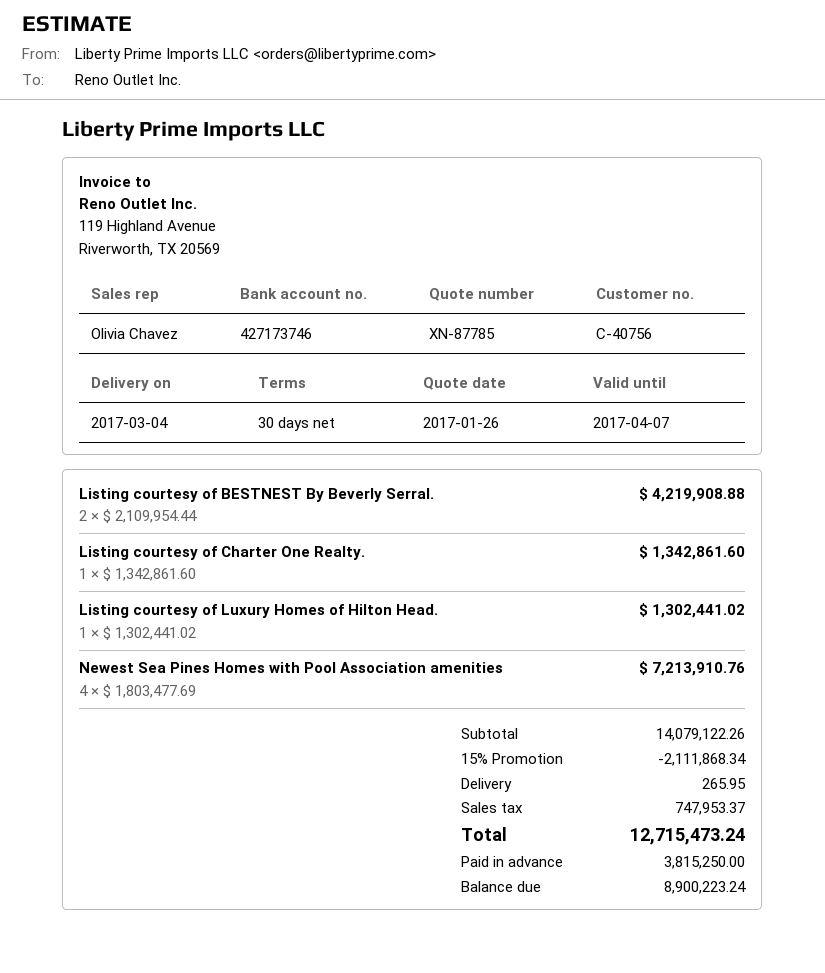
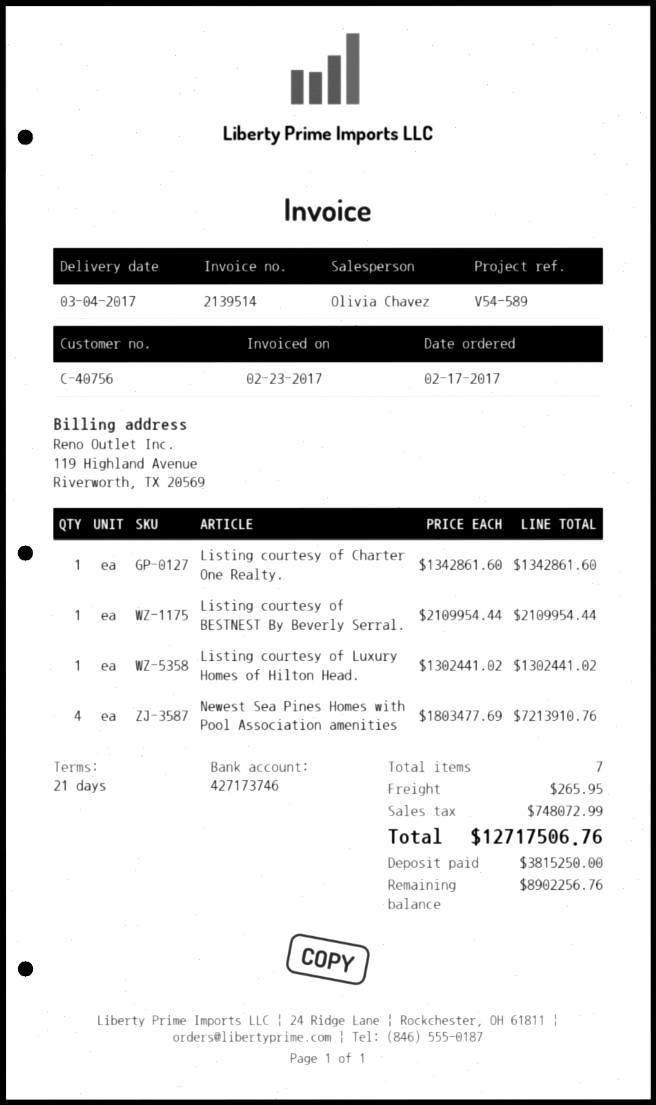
payment terms: 30 days -> 21 days
Listing courtesy of BESTNEST By Beverly Serral.: 2 x 2109954.44 = 4219908.88 -> 1 x 2109954.44 = 2109954.44
discount: 15% = 2111868.34 -> none
tax: 747953.37 -> 748072.99
total: 12715473.24 -> 12717506.76
balance: 8900223.24 -> 8902256.76

